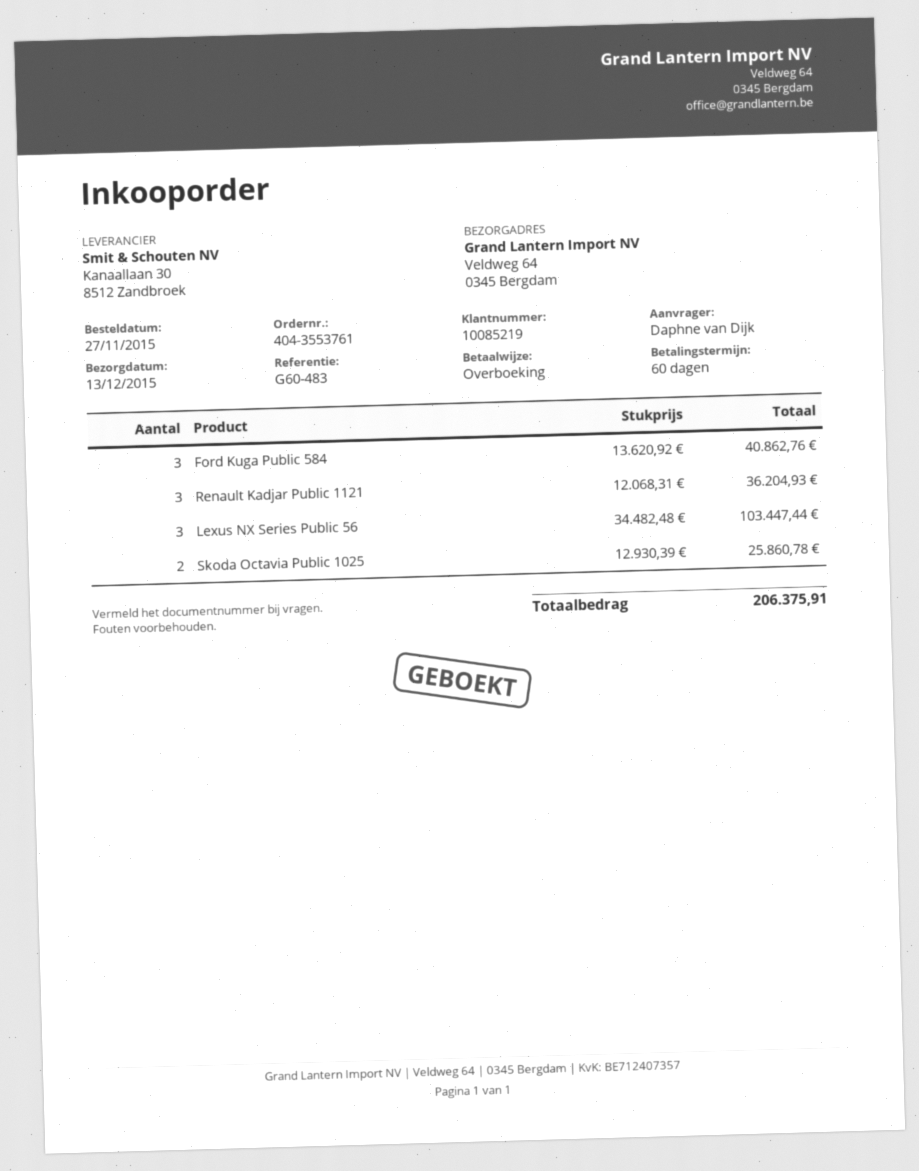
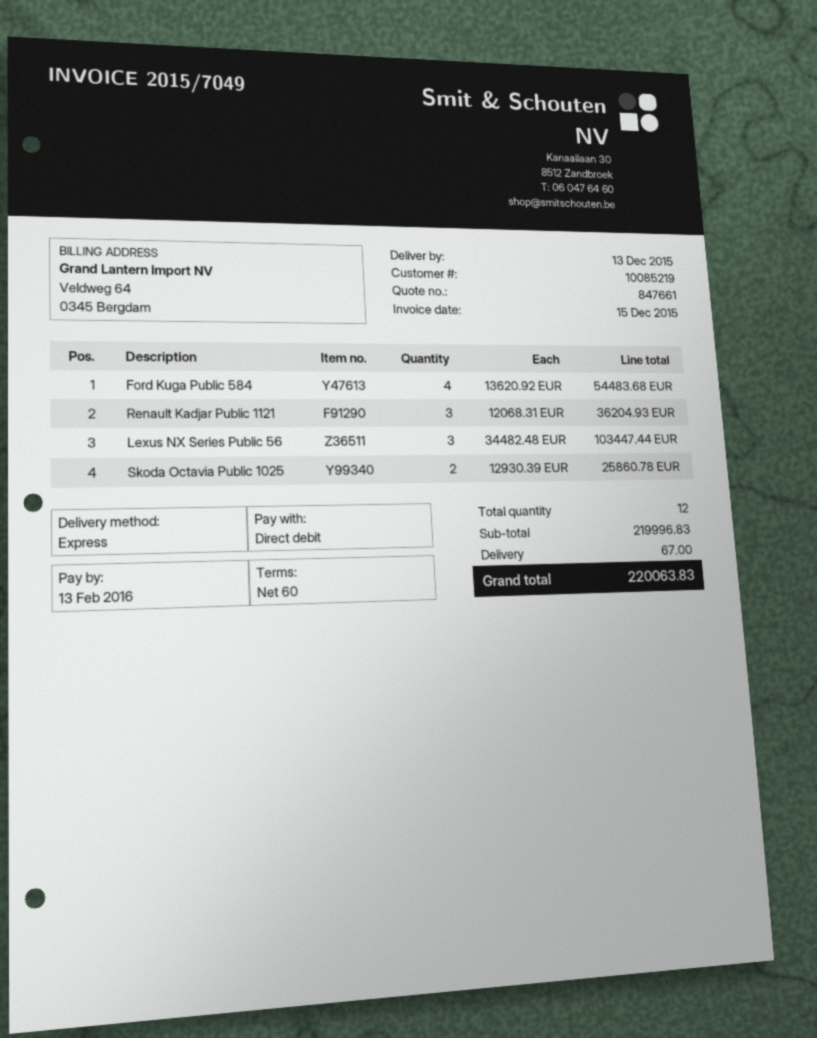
payment method: bank transfer -> direct debit
Ford Kuga Public 584: 3 x 13620.92 = 40862.76 -> 4 x 13620.92 = 54483.68
shipping: none -> 67.00
total: 206375.91 -> 220063.83

